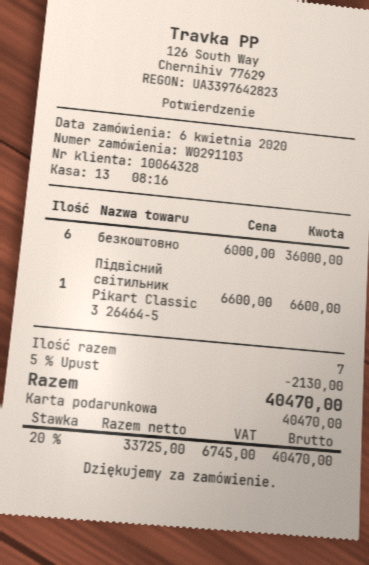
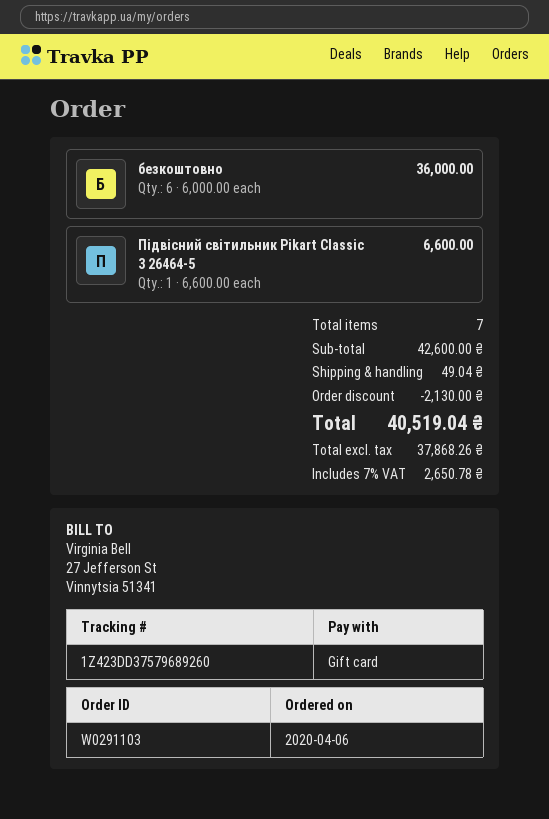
shipping: none -> 49.04
net: 33725.00 -> 37868.26
tax: 20% = 6745.00 -> 7% = 2650.78
total: 40470.00 -> 40519.04

